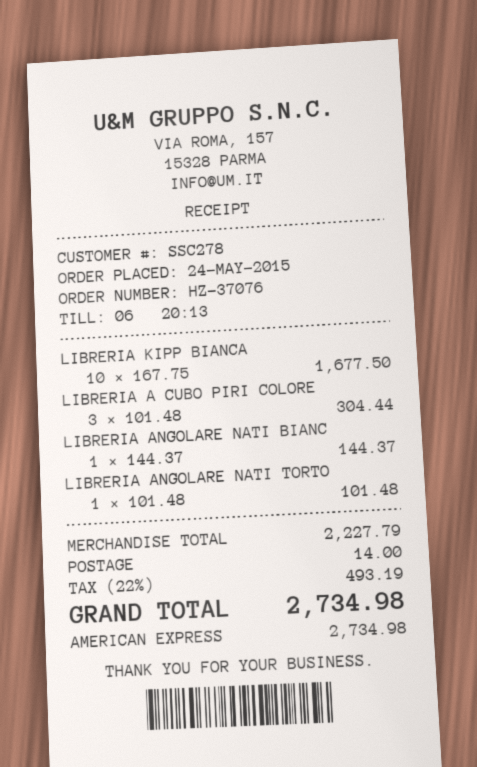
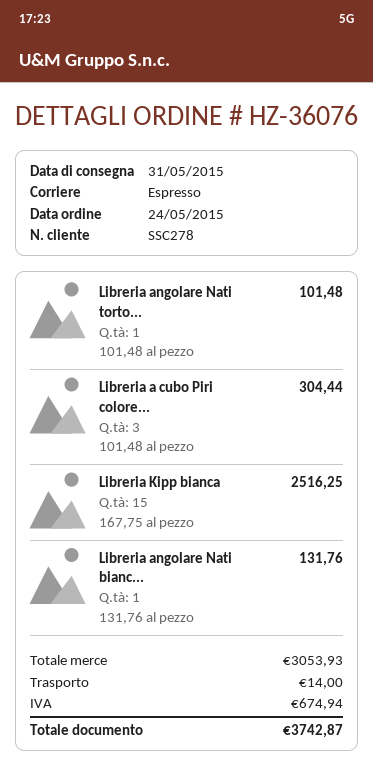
order number: HZ-37076 -> HZ-36076
LIBRERIA KIPP BIANCA: 10 x 167.75 = 1677.50 -> 15 x 167.75 = 2516.25
LIBRERIA ANGOLARE NATI BIANC: 1 x 144.37 = 144.37 -> 1 x 131.76 = 131.76
subtotal: 2227.79 -> 3053.93
tax: 493.19 -> 674.94
total: 2734.98 -> 3742.87

